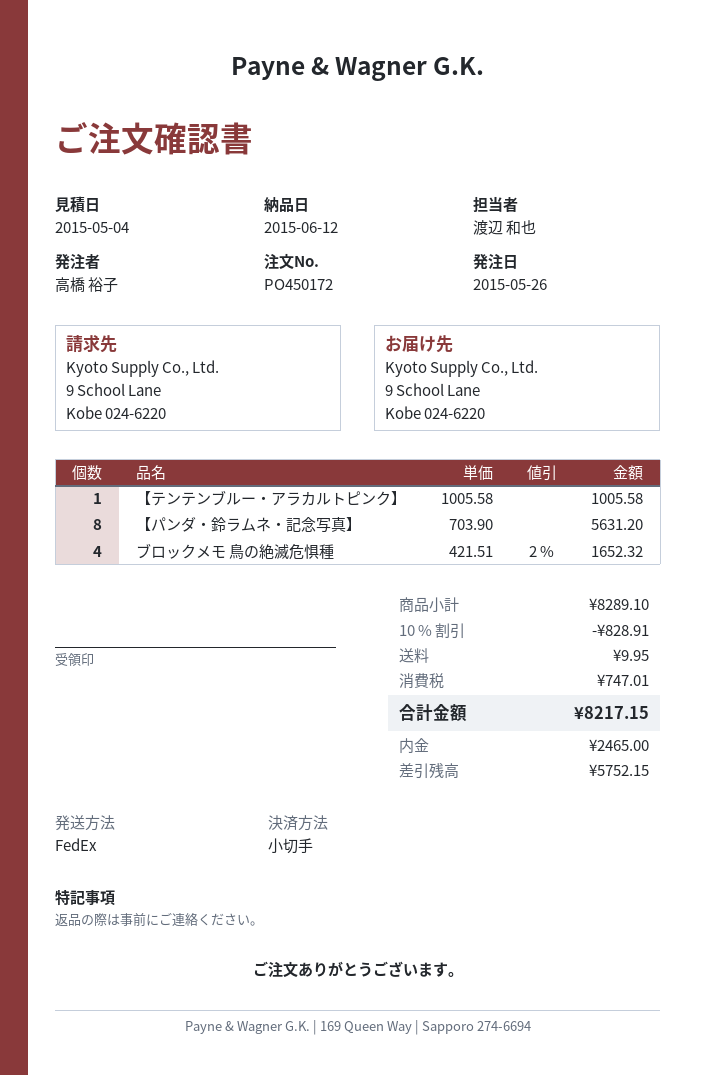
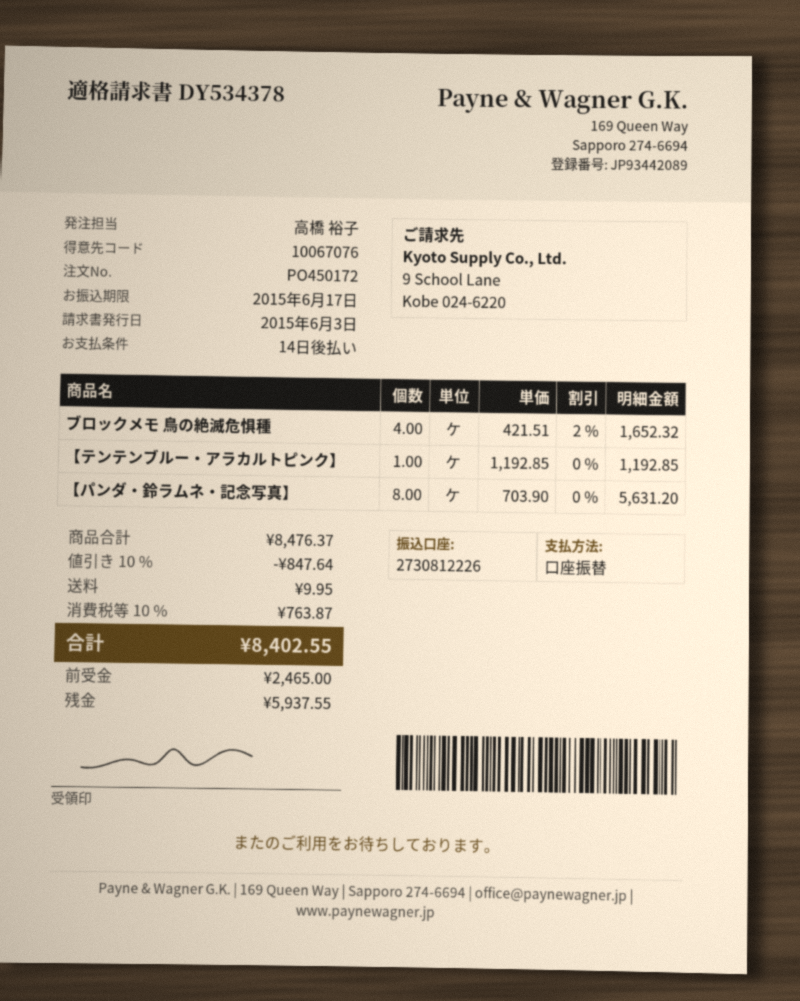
payment method: cheque -> direct debit
【テンテンブルー・アラカルトピンク】: 1 x 1005.58 = 1005.58 -> 1 x 1192.85 = 1192.85
subtotal: 8289.10 -> 8476.37
discount: 10% = 828.91 -> 10% = 847.64
tax: 747.01 -> 763.87
total: 8217.15 -> 8402.55
balance: 5752.15 -> 5937.55

